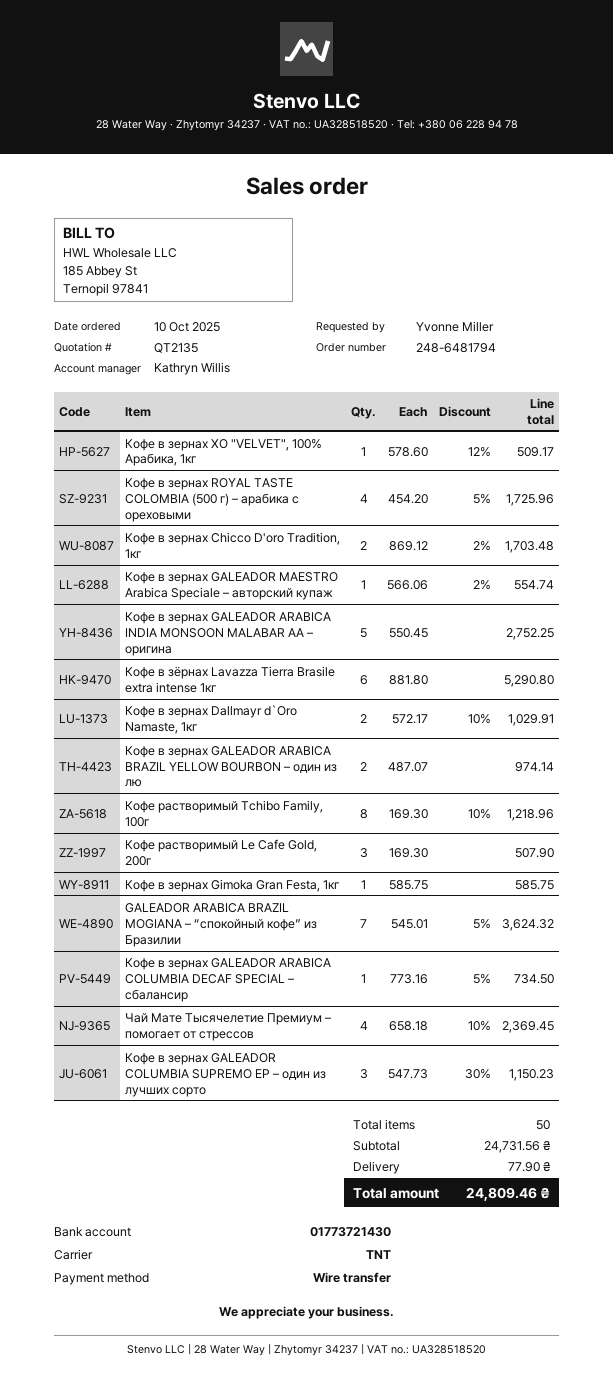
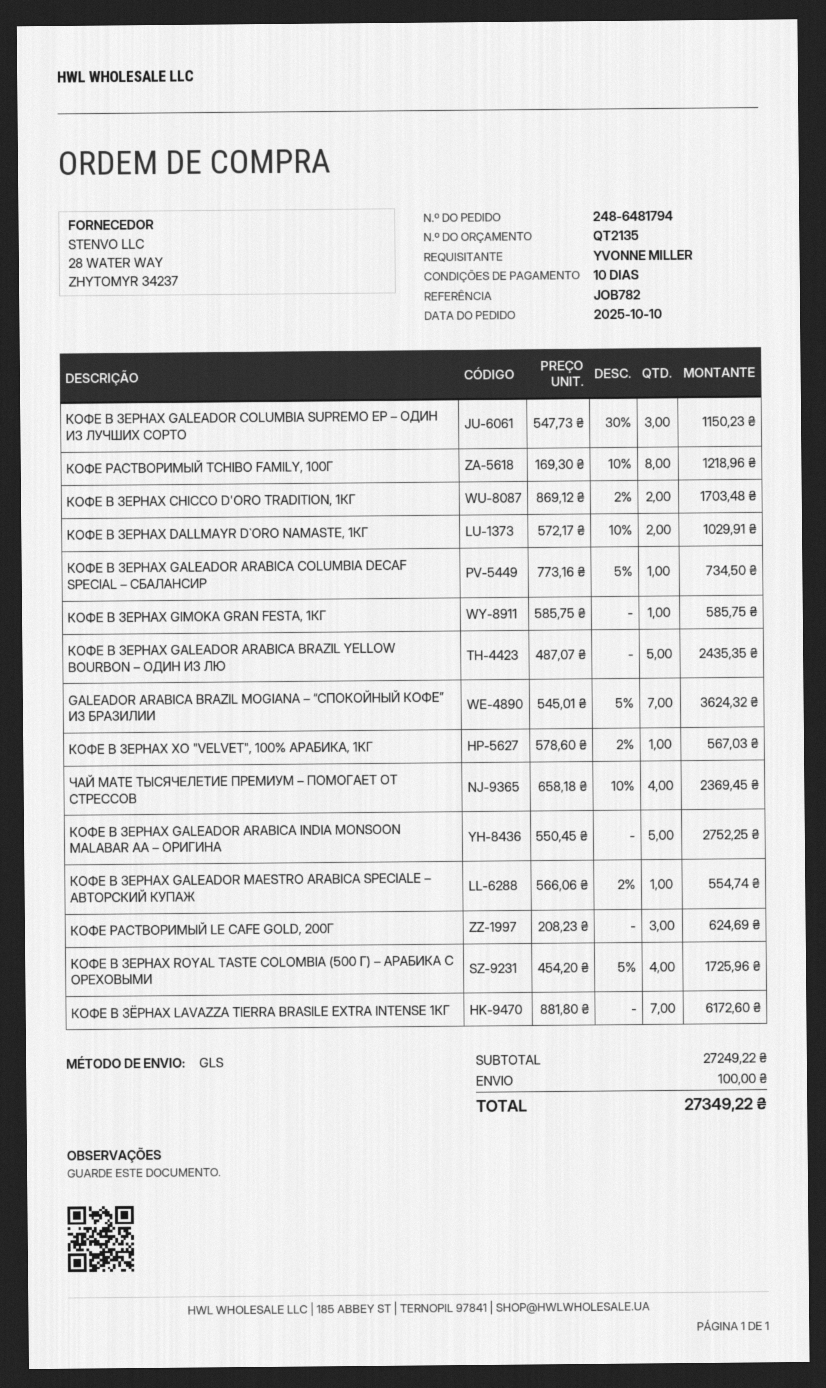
shipping method: TNT -> GLS
Кофе в зернах ХО "VELVET", 100% Арабика, 1кг: 1 x 578.60 - 12% = 509.17 -> 1 x 578.60 - 2% = 567.03
Кофе в зёрнах Lavazza Tierra Brasile extra intense 1кг: 6 x 881.80 = 5290.80 -> 7 x 881.80 = 6172.60
Кофе в зернах GALEADOR ARABICA BRAZIL YELLOW BOURBON – один из лю: 2 x 487.07 = 974.14 -> 5 x 487.07 = 2435.35
Кофе растворимый Le Cafe Gold, 200г: 3 x 169.30 = 507.90 -> 3 x 208.23 = 624.69
subtotal: 24731.56 -> 27249.22
shipping: 77.90 -> 100.00
total: 24809.46 -> 27349.22

